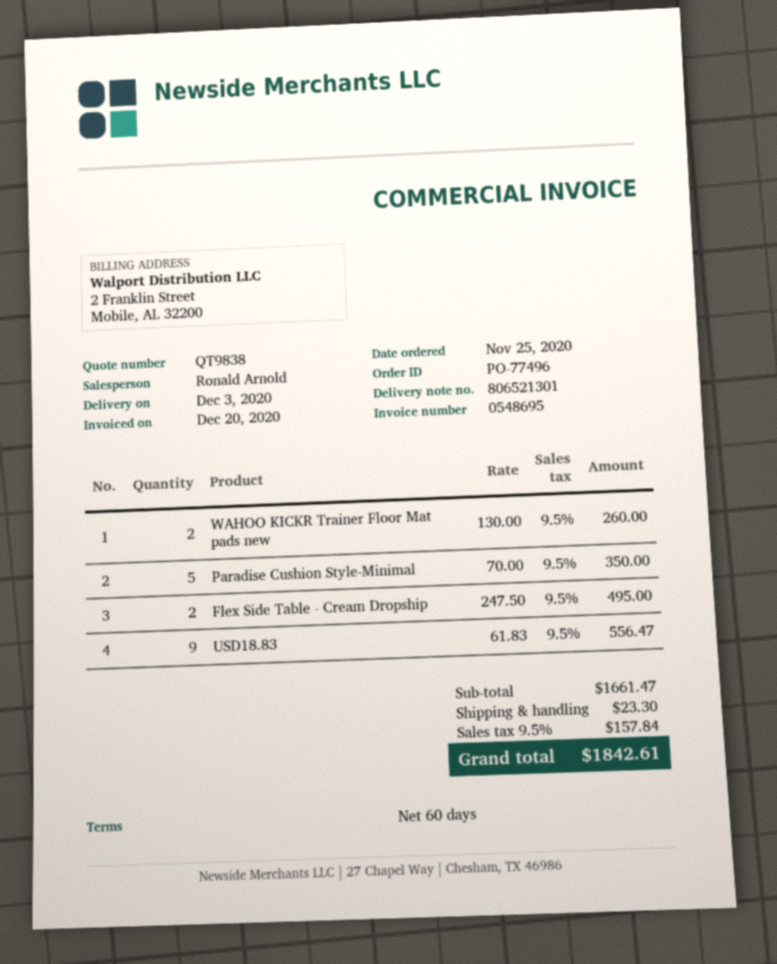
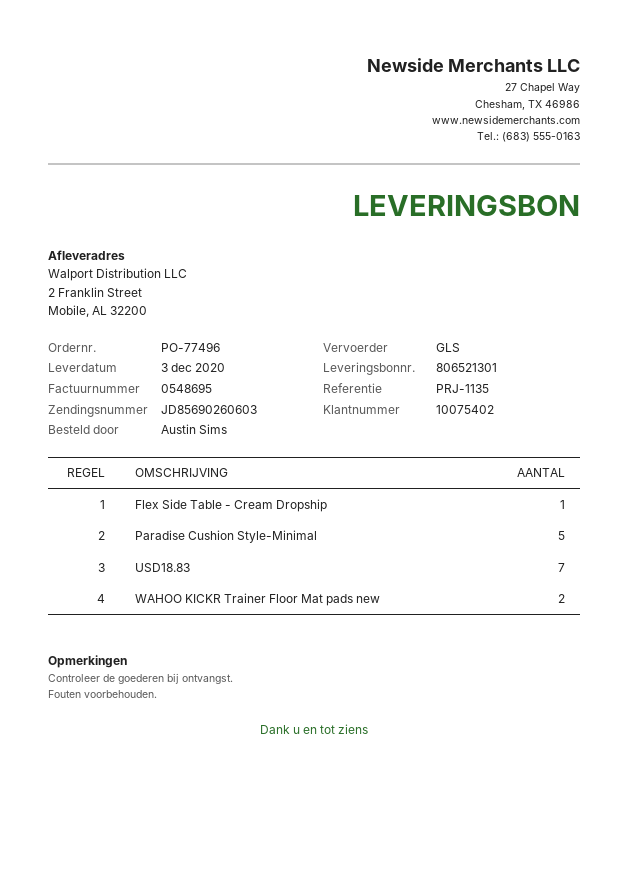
Flex Side Table - Cream Dropship: 2 -> 1
USD18.83: 9 -> 7

